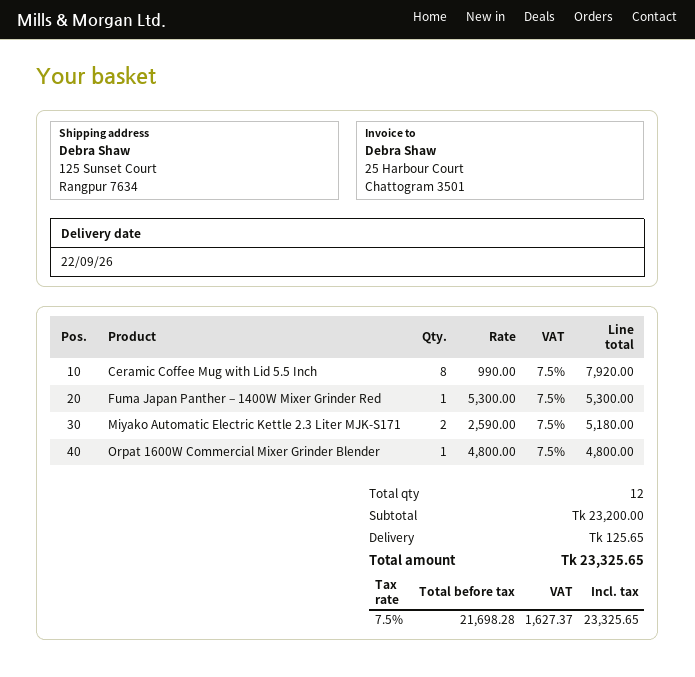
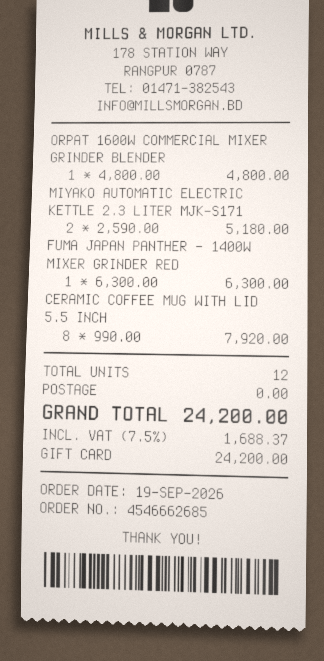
Fuma Japan Panther – 1400W Mixer Grinder Red: 1 x 5300.00 = 5300.00 -> 1 x 6300.00 = 6300.00
shipping: 125.65 -> 0.00
tax: 7.5% = 1627.37 -> 7.5% = 1688.37
total: 23325.65 -> 24200.00

